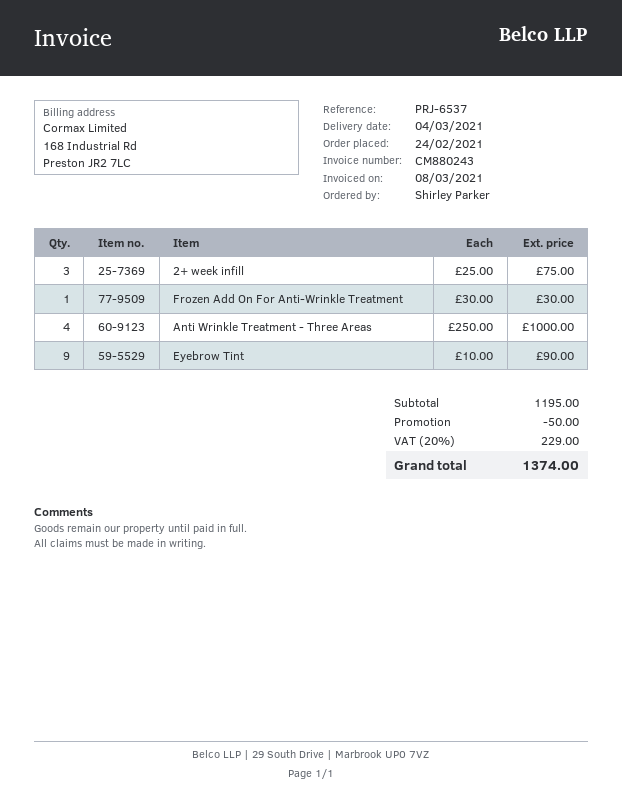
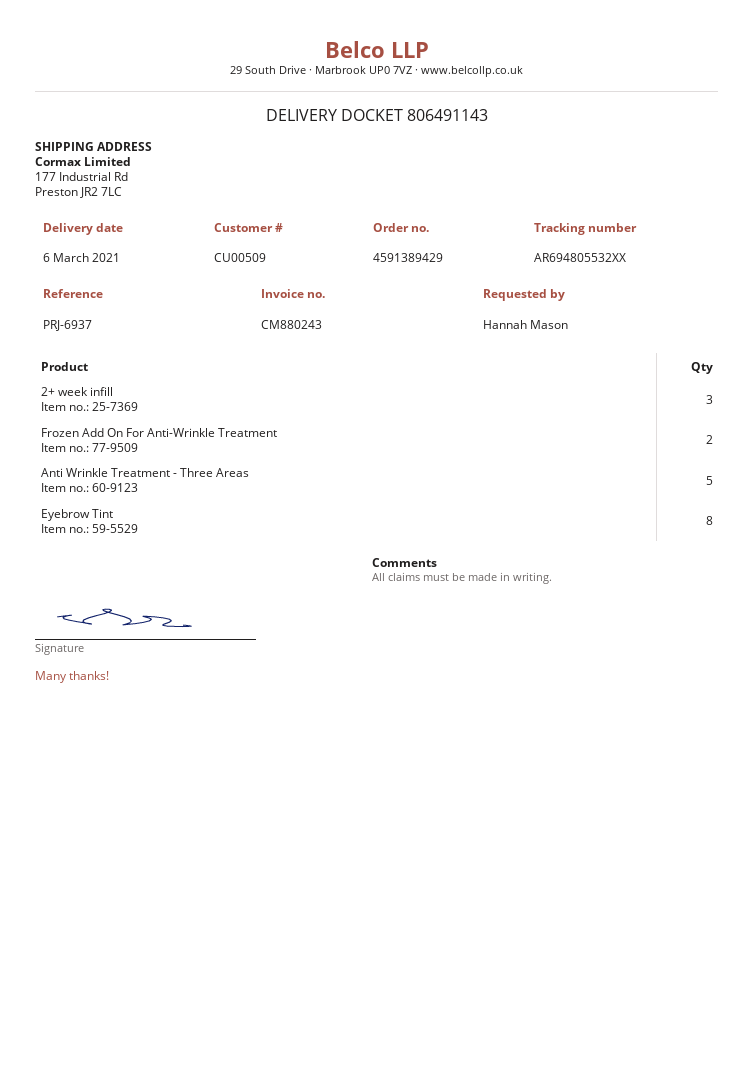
delivery date: 2021-03-04 -> 2021-03-06
reference: PRJ-6537 -> PRJ-6937
ordered by: Shirley Parker -> Hannah Mason
Frozen Add On For Anti-Wrinkle Treatment: 1 -> 2
Anti Wrinkle Treatment - Three Areas: 4 -> 5
Eyebrow Tint: 9 -> 8

